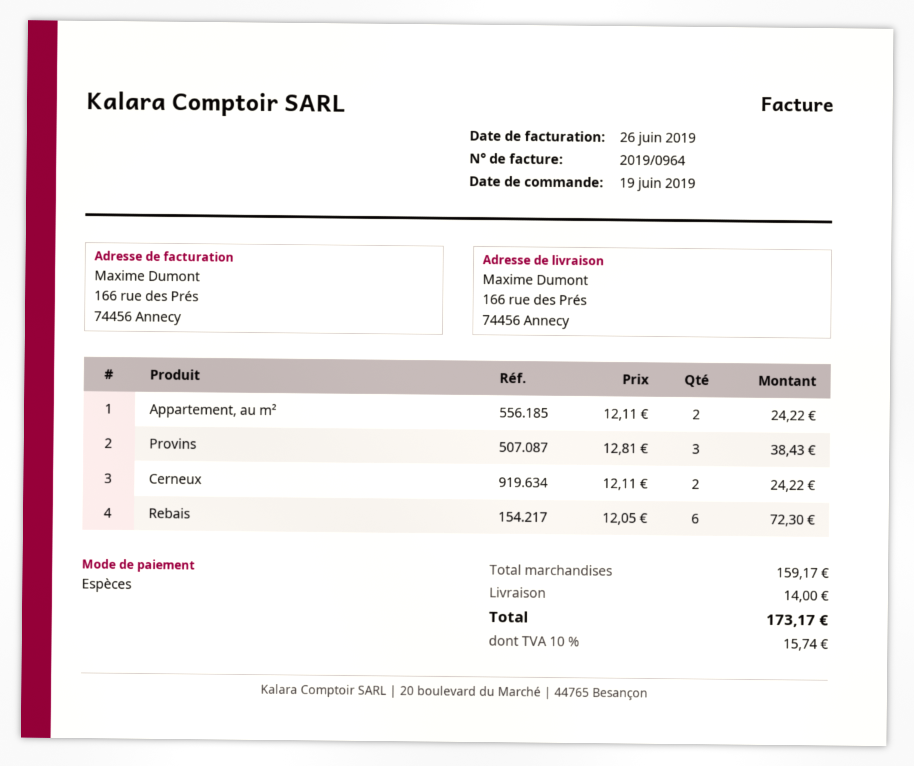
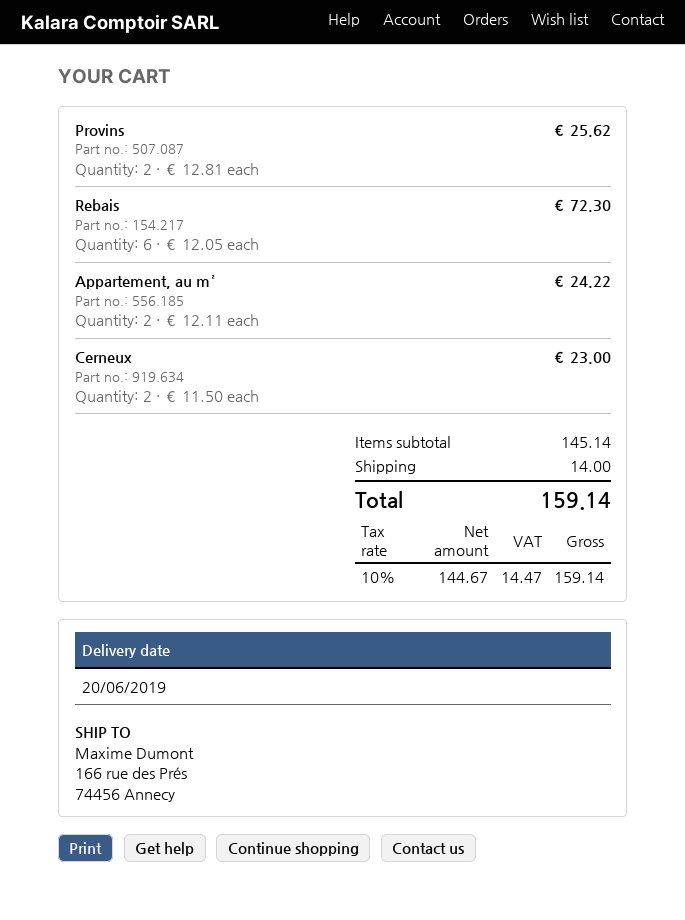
Provins: 3 x 12.81 = 38.43 -> 2 x 12.81 = 25.62
Cerneux: 2 x 12.11 = 24.22 -> 2 x 11.50 = 23.00
subtotal: 159.17 -> 145.14
tax: 10% = 15.74 -> 10% = 14.47
total: 173.17 -> 159.14

